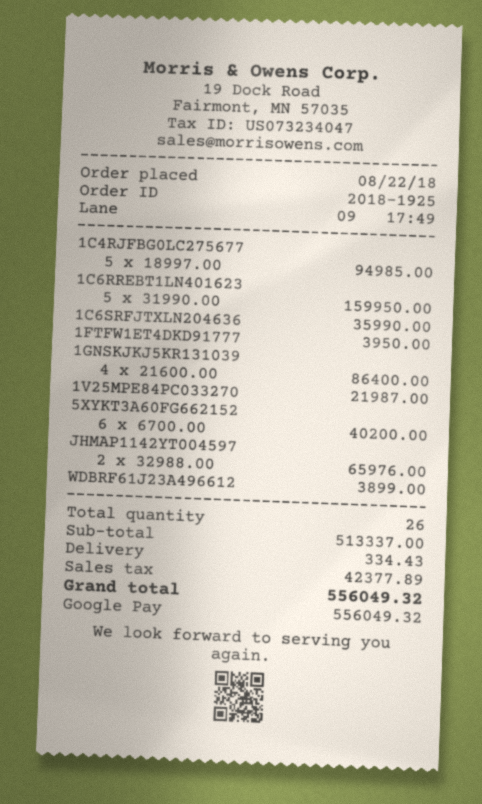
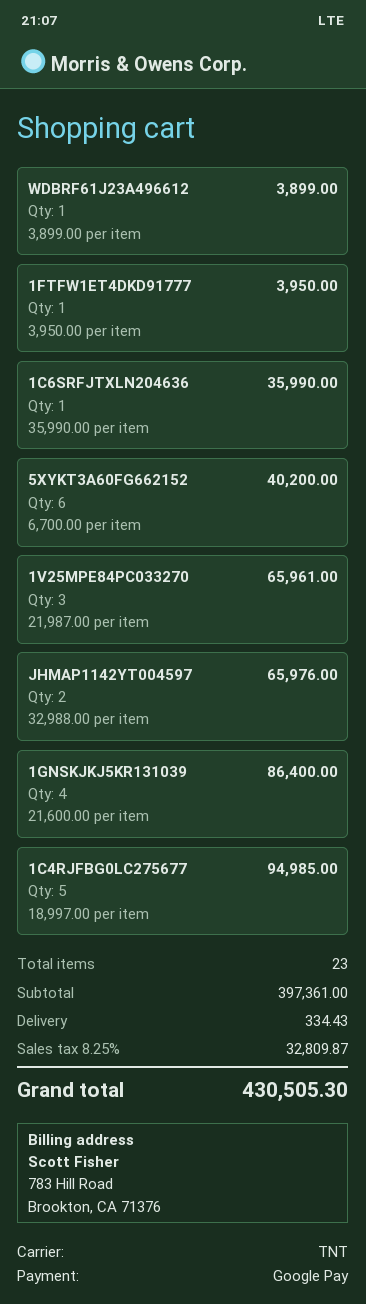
1C6RREBT1LN401623: 5 x 31990.00 = 159950.00 -> none
1V25MPE84PC033270: 1 x 21987.00 = 21987.00 -> 3 x 21987.00 = 65961.00
total quantity: 26 -> 23
subtotal: 513337.00 -> 397361.00
tax: 42377.89 -> 32809.87
total: 556049.32 -> 430505.30

